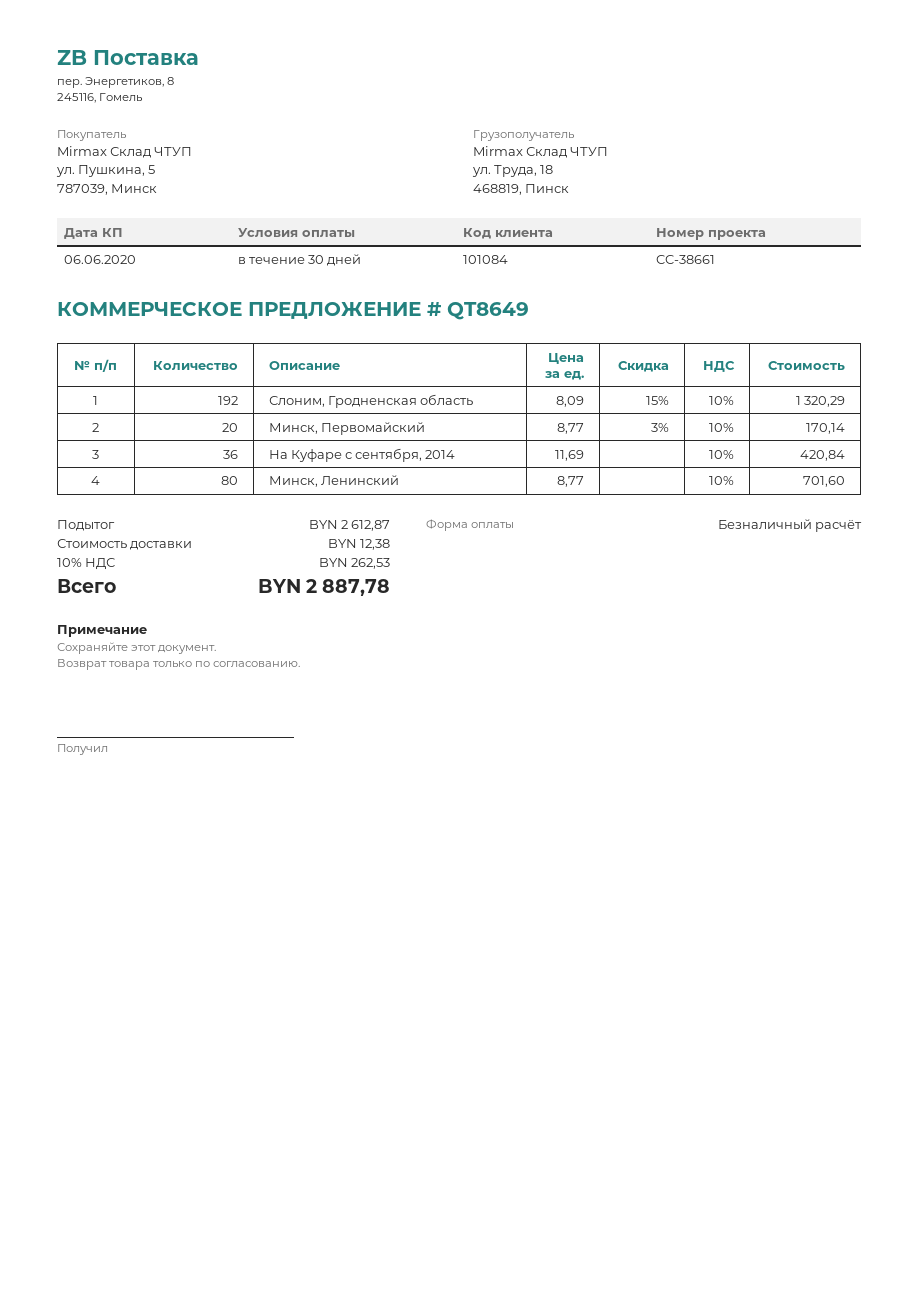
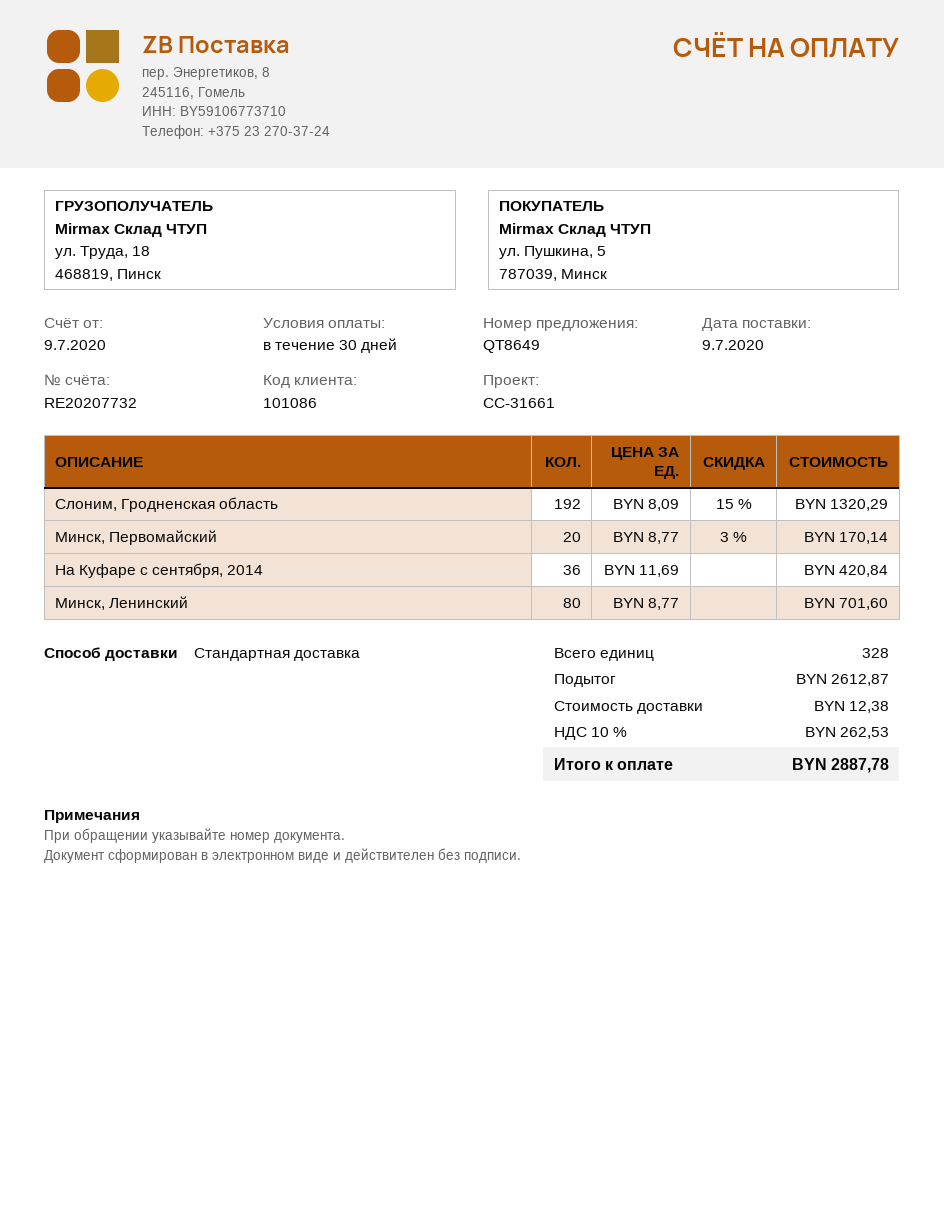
customer number: 101084 -> 101086
reference: CC-38661 -> CC-31661

